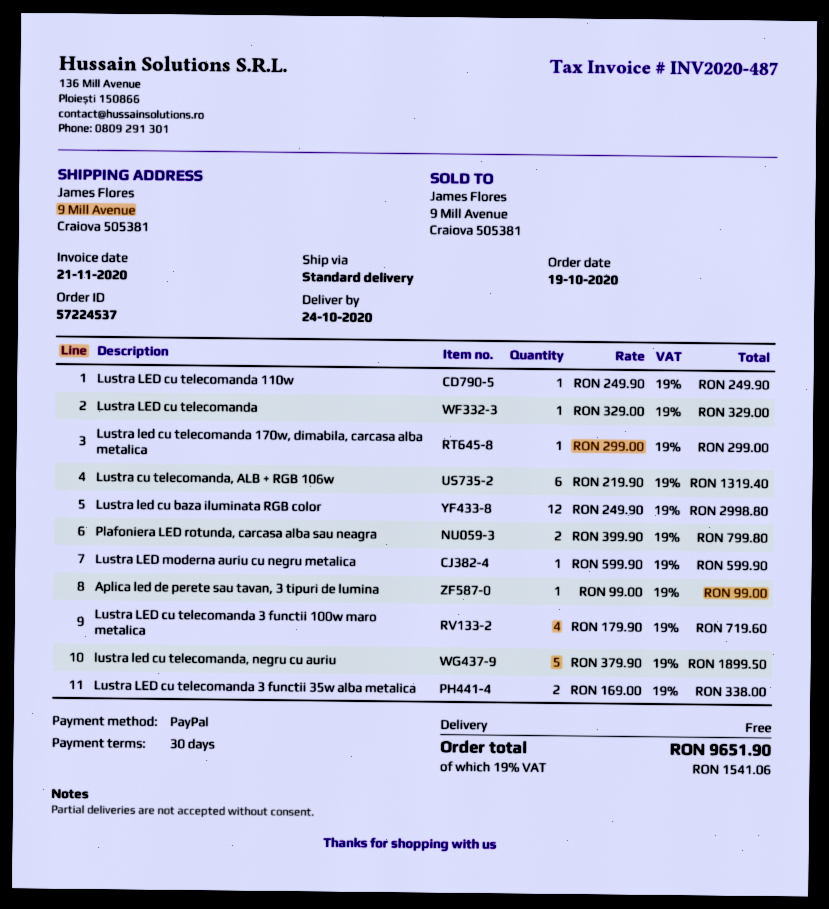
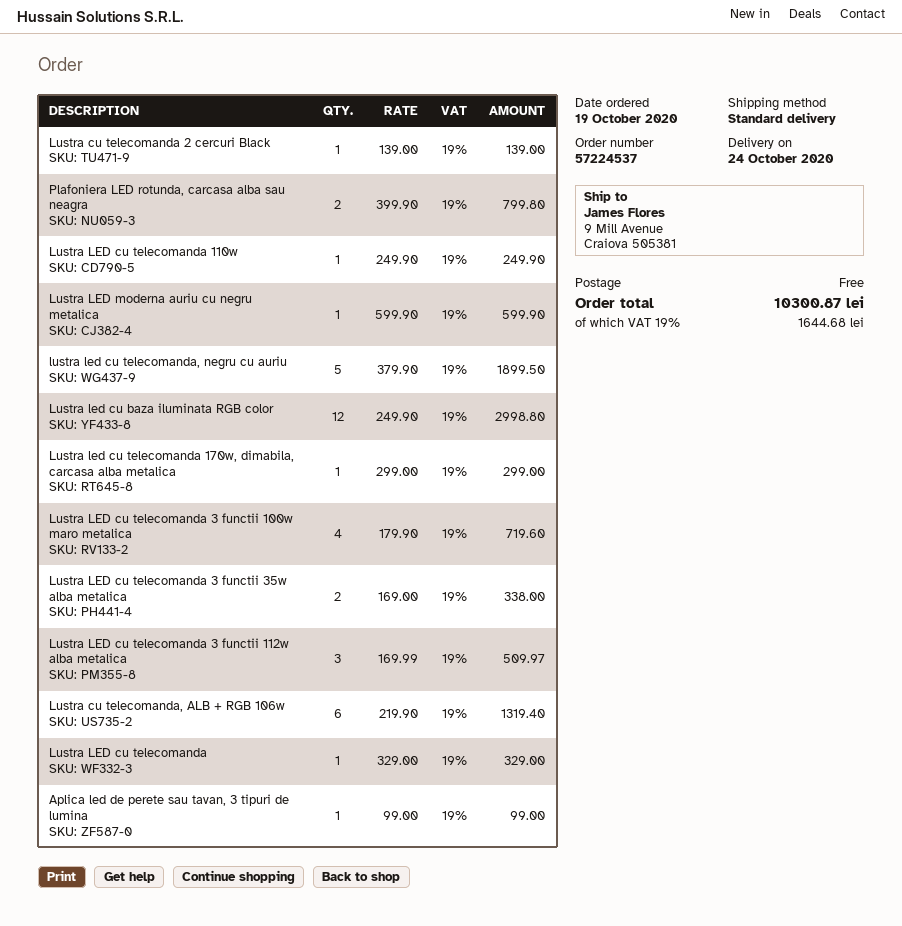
Lustra cu telecomanda 2 cercuri Black: none -> 1 x 139.00 = 139.00
Lustra LED cu telecomanda 3 functii 112w alba metalica: none -> 3 x 169.99 = 509.97
tax: 19% = 1541.06 -> 19% = 1644.68
total: 9651.90 -> 10300.87

